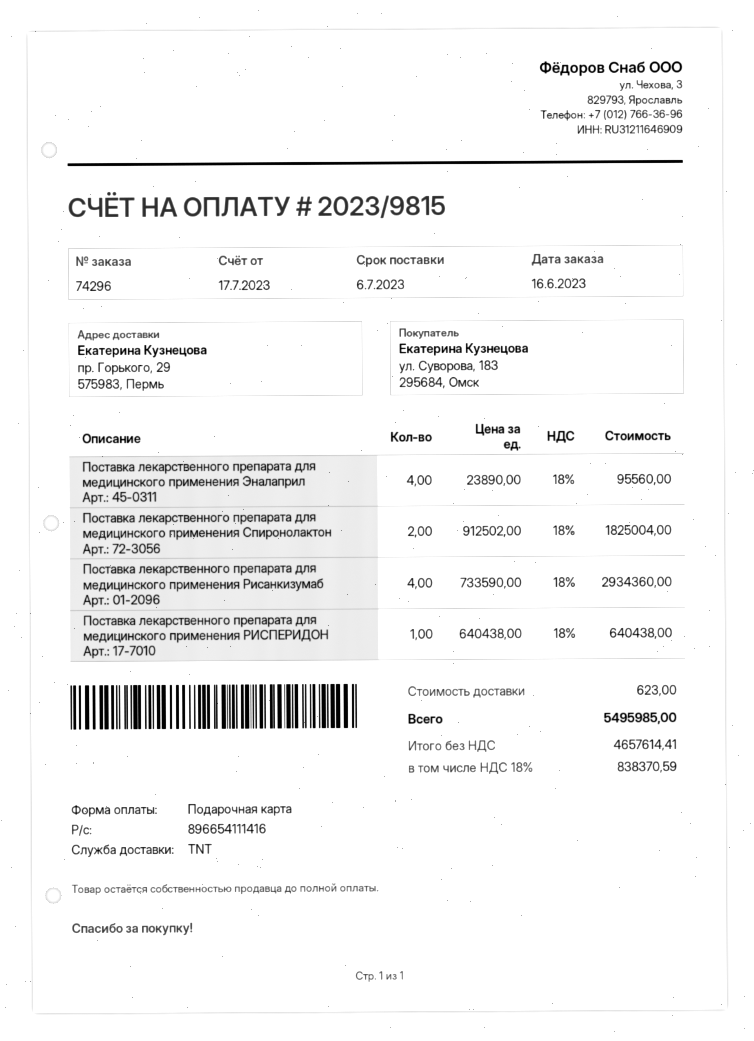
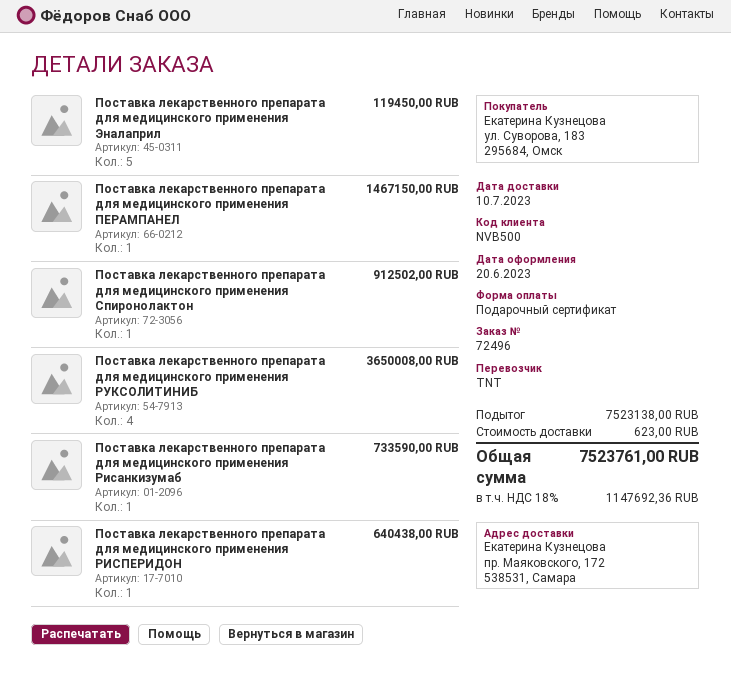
order number: 74296 -> 72496
order date: 2023-06-16 -> 2023-06-20
delivery date: 2023-07-06 -> 2023-07-10
ship to: пр. Горького, 29, 575983, Пермь -> пр. Маяковского, 172, 538531, Самара
Поставка лекарственного препарата для медицинского применения Эналаприл: 4 for 95560.00 -> 5 for 119450.00
Поставка лекарственного препарата для медицинского применения Спиронолактон: 2 for 1825004.00 -> 1 for 912502.00
Поставка лекарственного препарата для медицинского применения Рисанкизумаб: 4 for 2934360.00 -> 1 for 733590.00
Поставка лекарственного препарата для медицинского применения ПЕРАМПАНЕЛ: none -> 1 for 1467150.00
Поставка лекарственного препарата для медицинского применения РУКСОЛИТИНИБ: none -> 4 for 3650008.00
tax: 18% = 838370.59 -> 18% = 1147692.36
total: 5495985.00 -> 7523761.00

